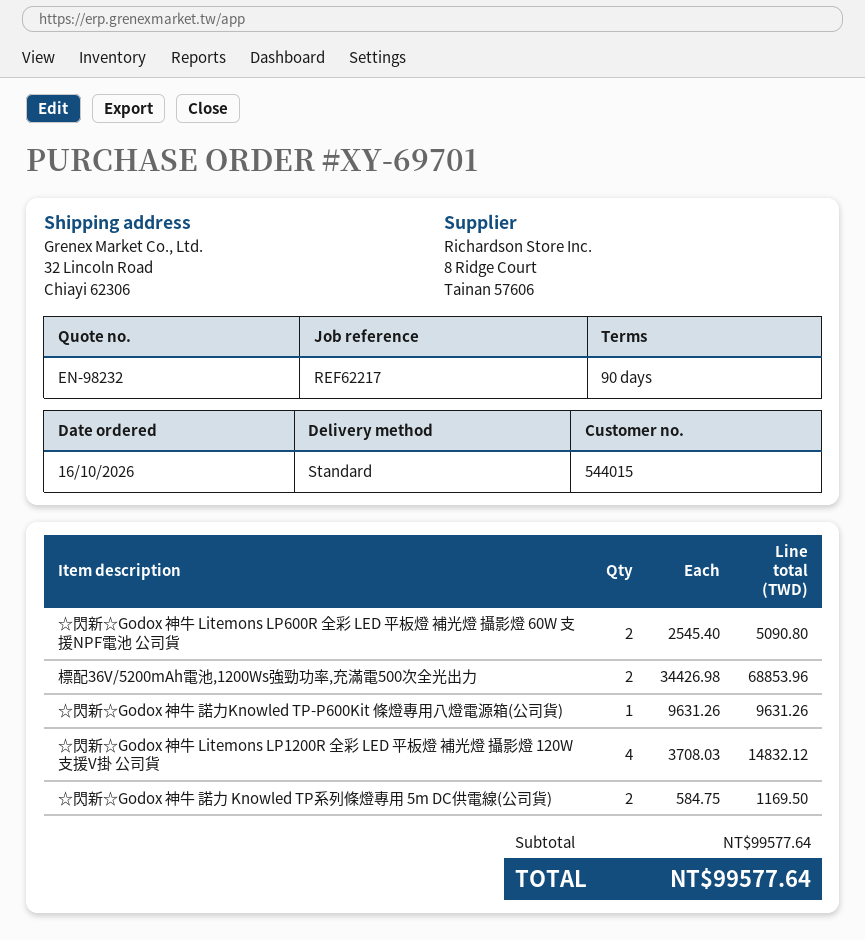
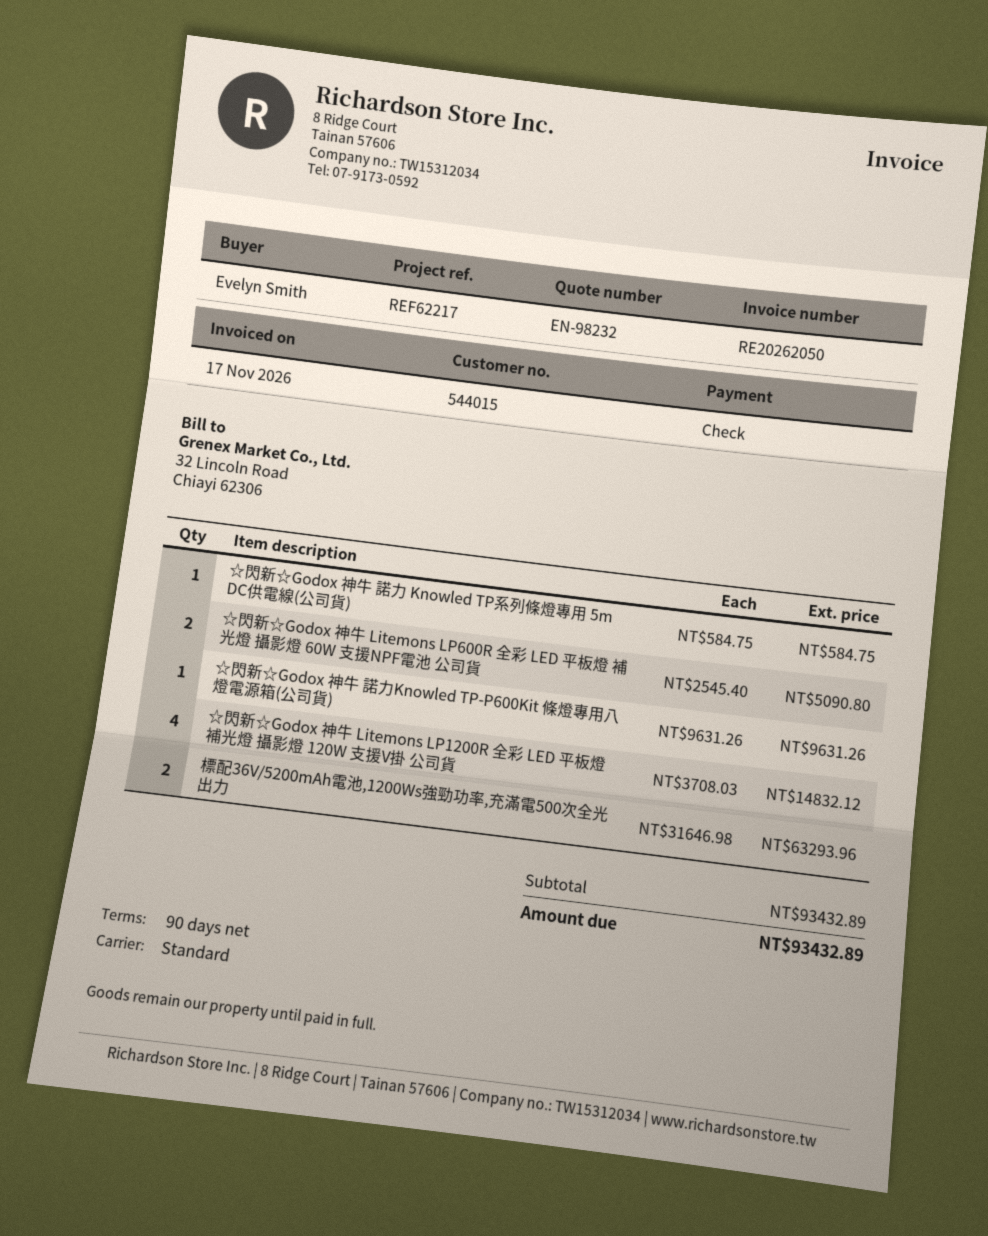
標配36V/5200mAh電池,1200Ws強勁功率,充滿電500次全光出力: 2 x 34426.98 = 68853.96 -> 2 x 31646.98 = 63293.96
☆閃新☆Godox 神牛 諾力 Knowled TP系列條燈專用 5m DC供電線(公司貨): 2 x 584.75 = 1169.50 -> 1 x 584.75 = 584.75
subtotal: 99577.64 -> 93432.89
total: 99577.64 -> 93432.89

